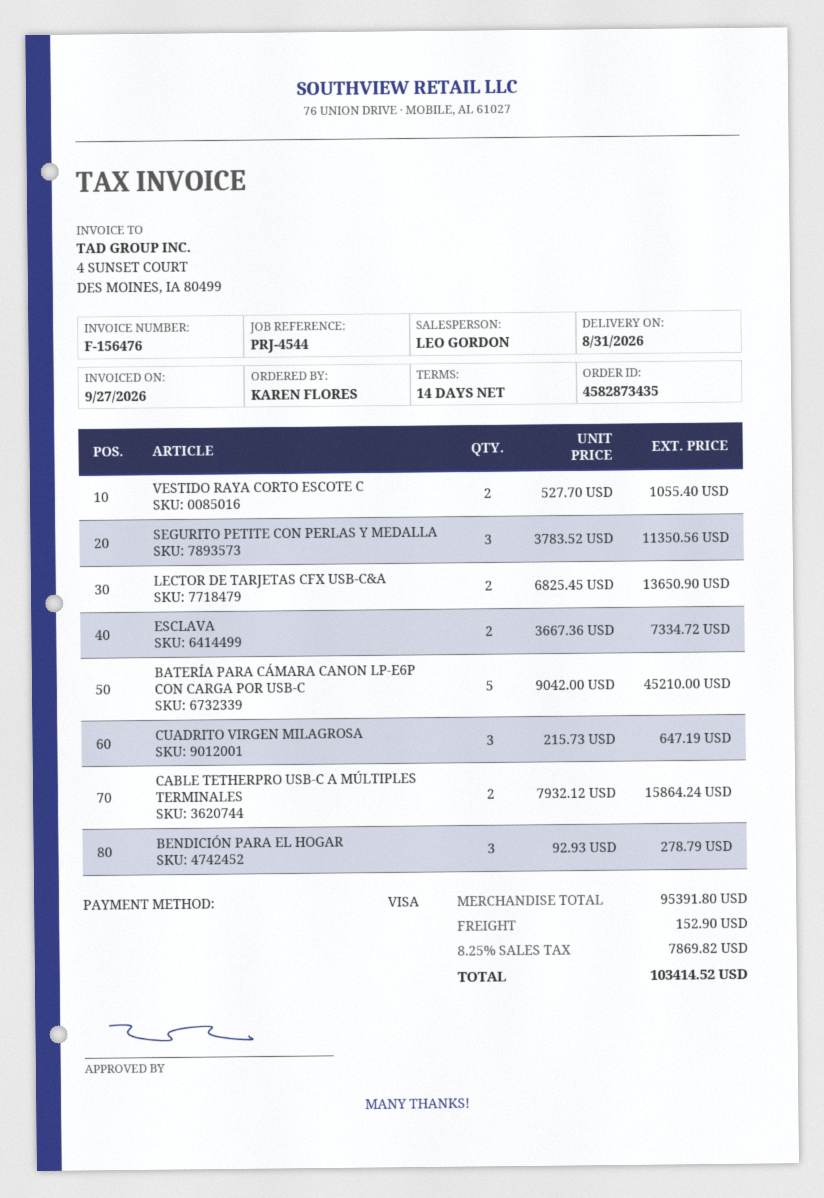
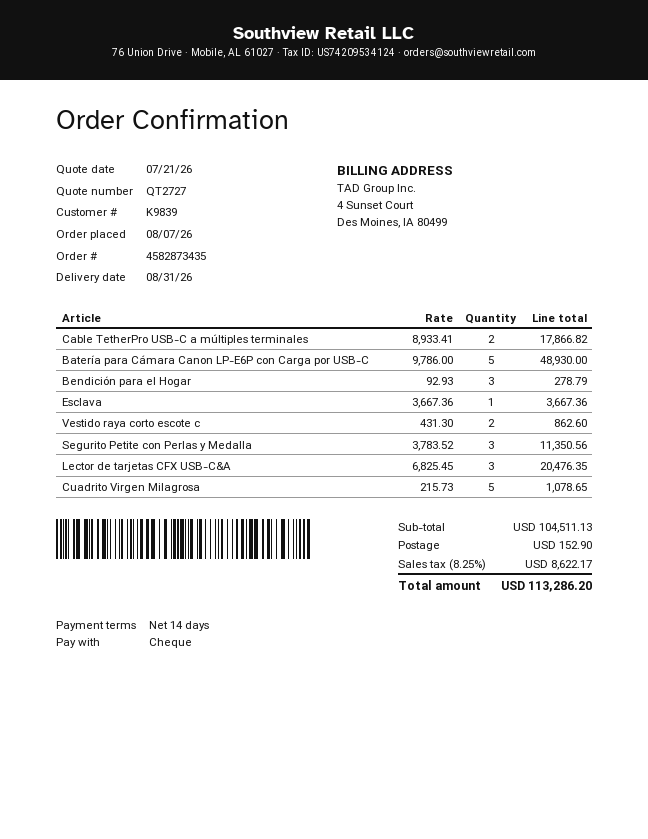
payment method: Visa -> cheque
VESTIDO RAYA CORTO ESCOTE C: 2 x 527.70 = 1055.40 -> 2 x 431.30 = 862.60
LECTOR DE TARJETAS CFX USB-C&A: 2 x 6825.45 = 13650.90 -> 3 x 6825.45 = 20476.35
ESCLAVA: 2 x 3667.36 = 7334.72 -> 1 x 3667.36 = 3667.36
BATERÍA PARA CÁMARA CANON LP-E6P CON CARGA POR USB-C: 5 x 9042.00 = 45210.00 -> 5 x 9786.00 = 48930.00
CUADRITO VIRGEN MILAGROSA: 3 x 215.73 = 647.19 -> 5 x 215.73 = 1078.65
CABLE TETHERPRO USB-C A MÚLTIPLES TERMINALES: 2 x 7932.12 = 15864.24 -> 2 x 8933.41 = 17866.82
subtotal: 95391.80 -> 104511.13
tax: 8.25% = 7869.82 -> 8.25% = 8622.17
total: 103414.52 -> 113286.20

